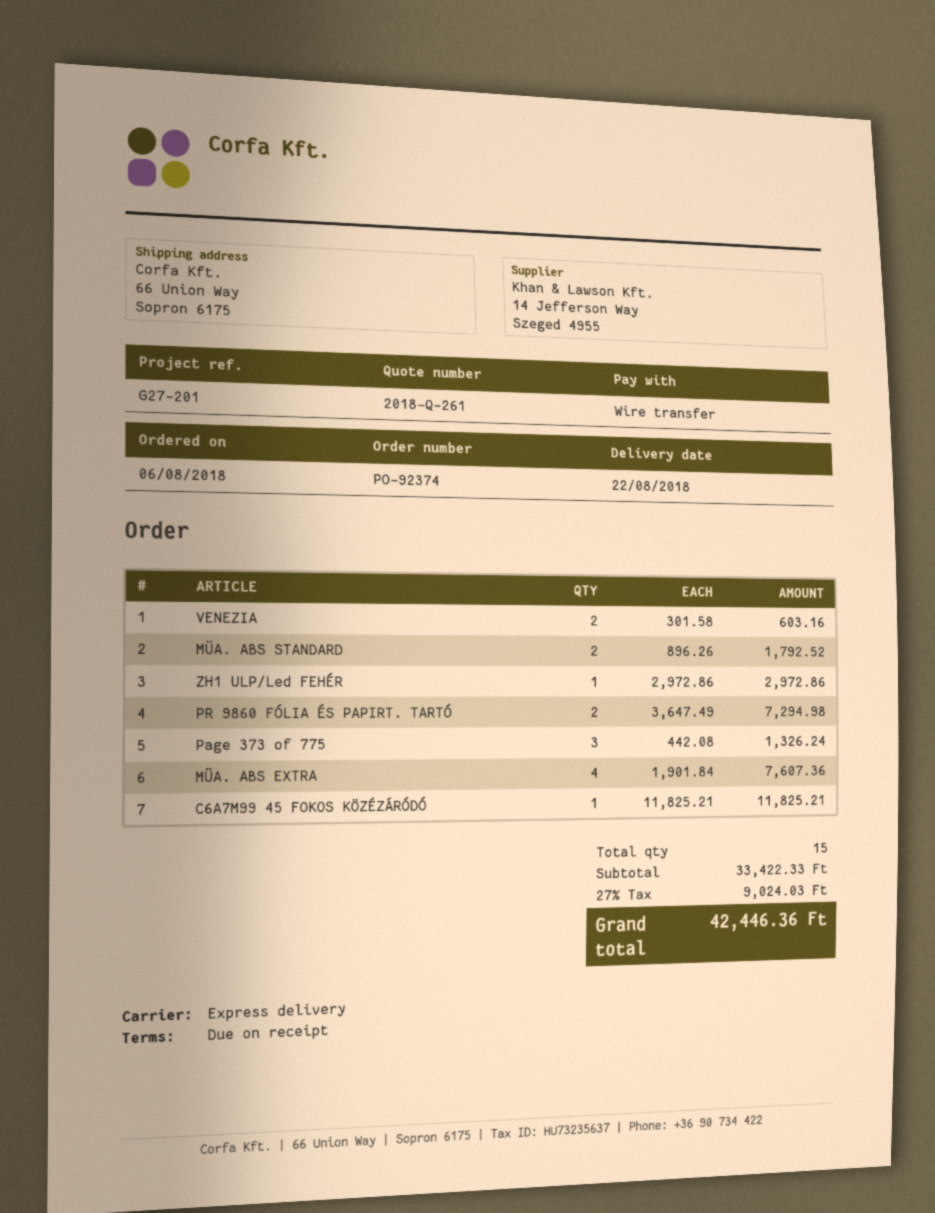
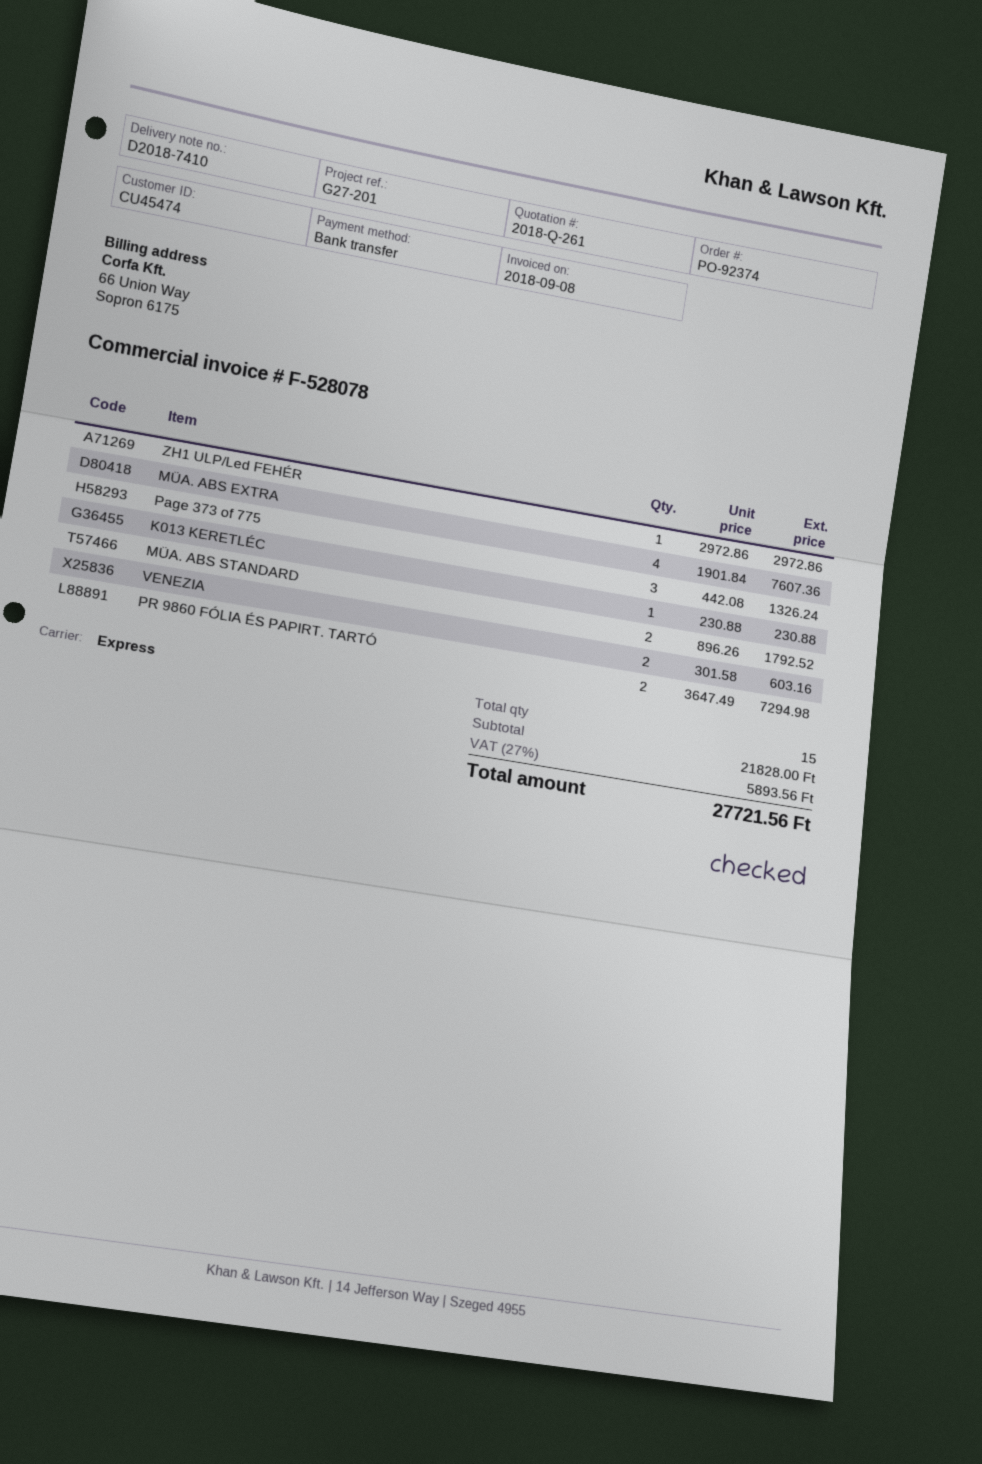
C6A7M99 45 FOKOS KÖZÉZÁRÓDÓ: 1 x 11825.21 = 11825.21 -> none
K013 KERETLÉC: none -> 1 x 230.88 = 230.88
subtotal: 33422.33 -> 21828.00
tax: 27% = 9024.03 -> 27% = 5893.56
total: 42446.36 -> 27721.56

